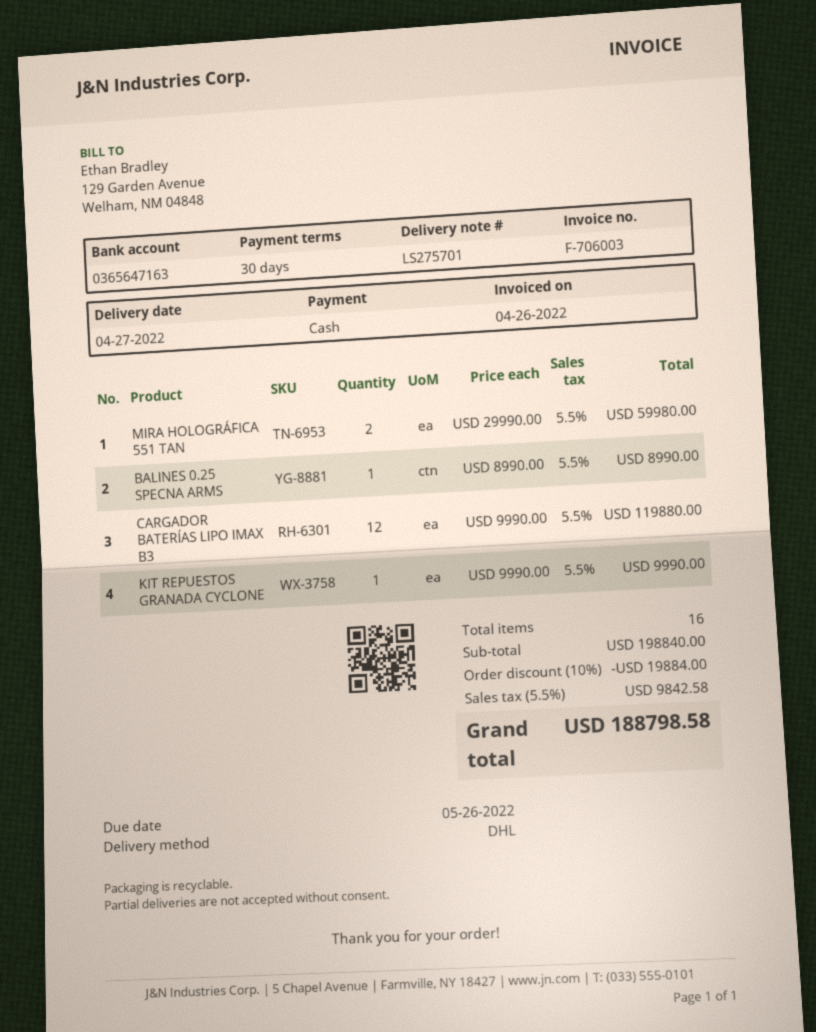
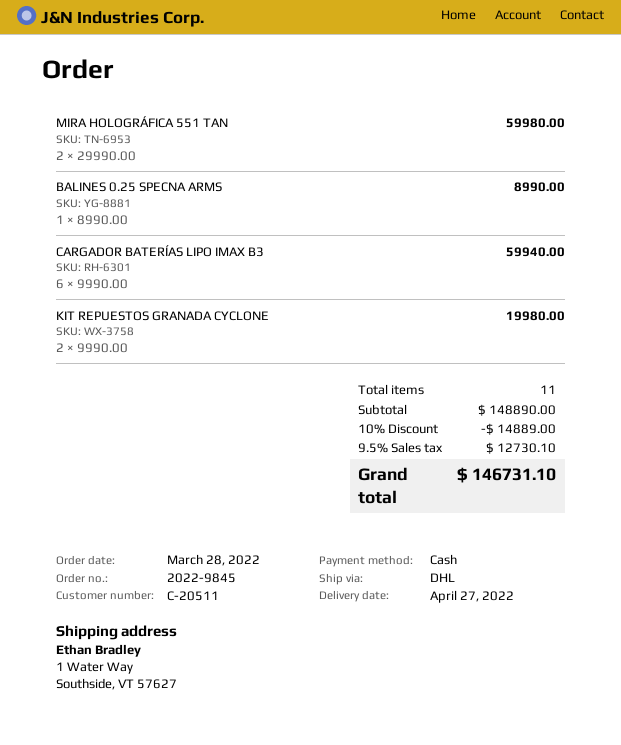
CARGADOR BATERÍAS LIPO IMAX B3: 12 x 9990.00 = 119880.00 -> 6 x 9990.00 = 59940.00
KIT REPUESTOS GRANADA CYCLONE: 1 x 9990.00 = 9990.00 -> 2 x 9990.00 = 19980.00
total quantity: 16 -> 11
subtotal: 198840.00 -> 148890.00
discount: 10% = 19884.00 -> 10% = 14889.00
tax: 5.5% = 9842.58 -> 9.5% = 12730.10
total: 188798.58 -> 146731.10

